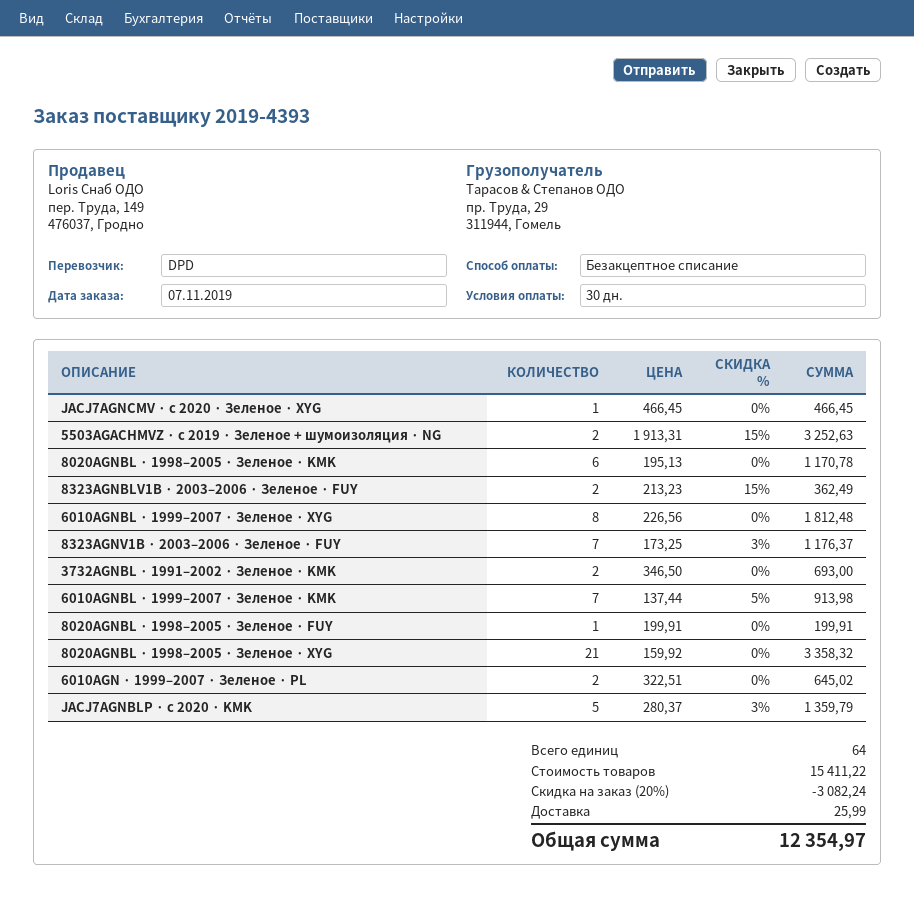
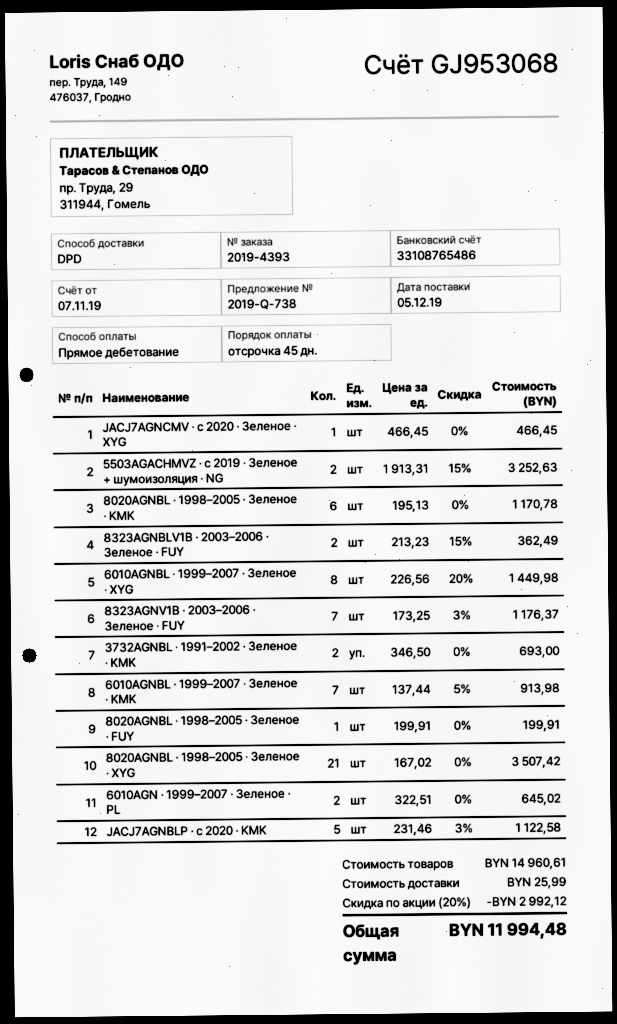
payment terms: 30 days -> 45 days
6010AGNBL · 1999–2007 · Зеленое · XYG: 8 x 226.56 = 1812.48 -> 8 x 226.56 - 20% = 1449.98
8020AGNBL · 1998–2005 · Зеленое · XYG: 21 x 159.92 = 3358.32 -> 21 x 167.02 = 3507.42
JACJ7AGNBLP · с 2020 · KMK: 5 x 280.37 - 3% = 1359.79 -> 5 x 231.46 - 3% = 1122.58
subtotal: 15411.22 -> 14960.61
discount: 20% = 3082.24 -> 20% = 2992.12
total: 12354.97 -> 11994.48

